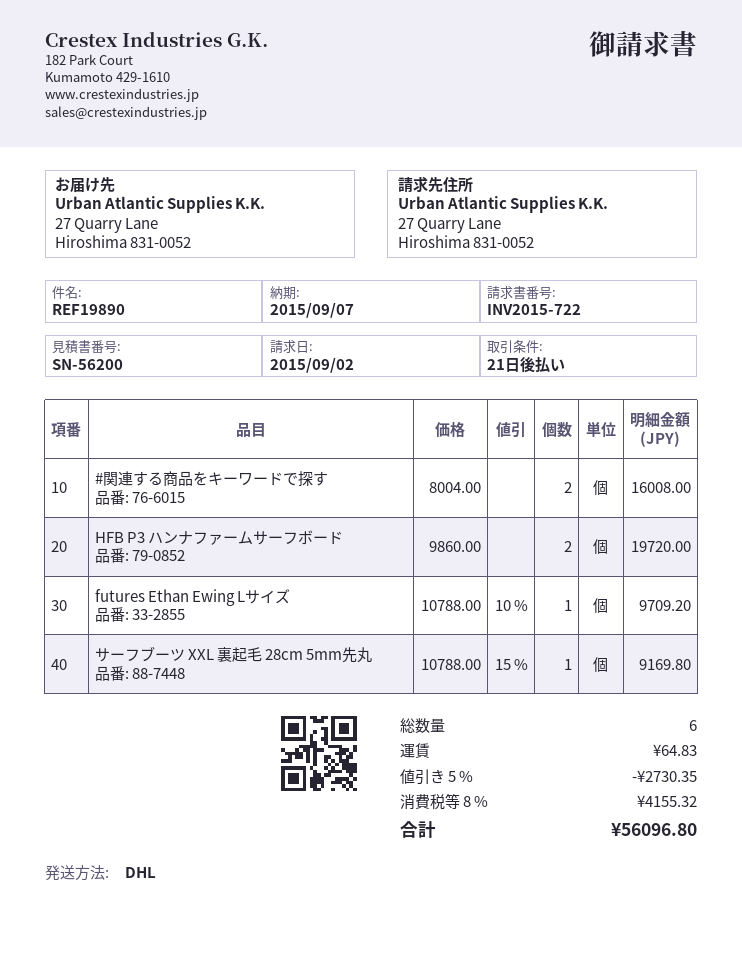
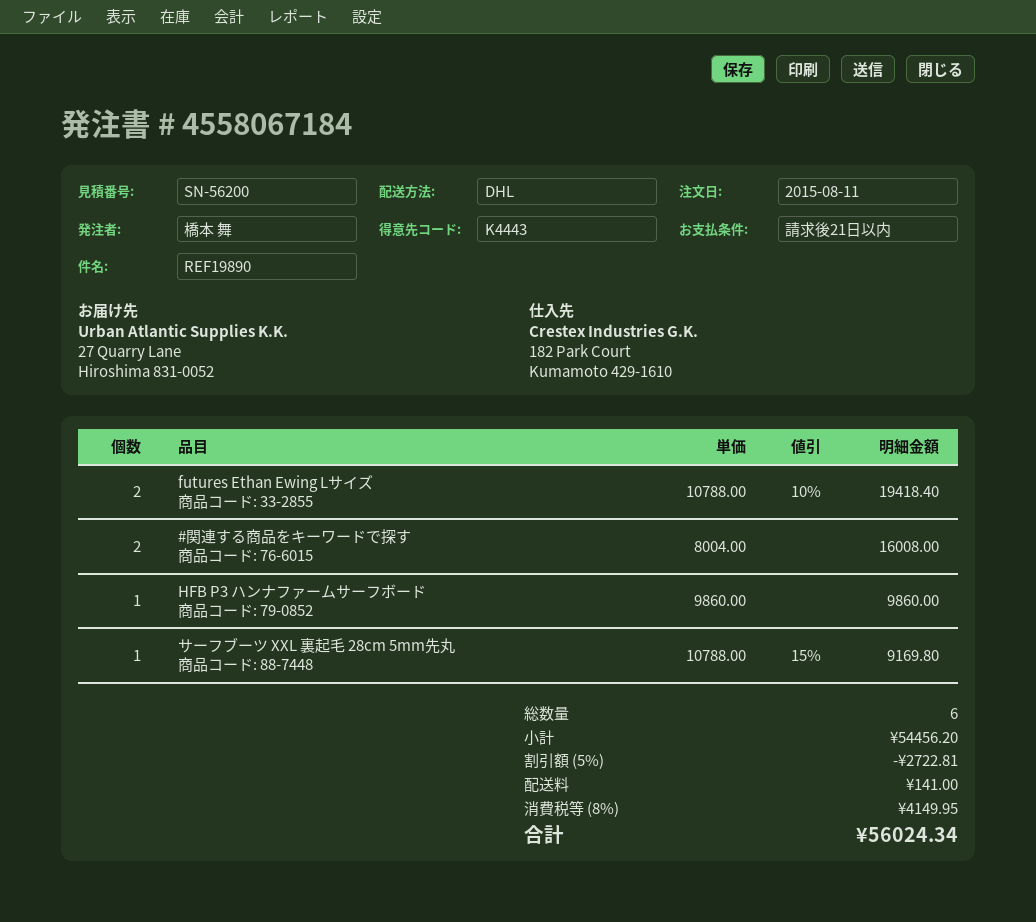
HFB P3 ハンナファームサーフボード: 2 x 9860.00 = 19720.00 -> 1 x 9860.00 = 9860.00
futures Ethan Ewing Lサイズ: 1 x 10788.00 - 10% = 9709.20 -> 2 x 10788.00 - 10% = 19418.40
discount: 5% = 2730.35 -> 5% = 2722.81
shipping: 64.83 -> 141.00
tax: 8% = 4155.32 -> 8% = 4149.95
total: 56096.80 -> 56024.34

